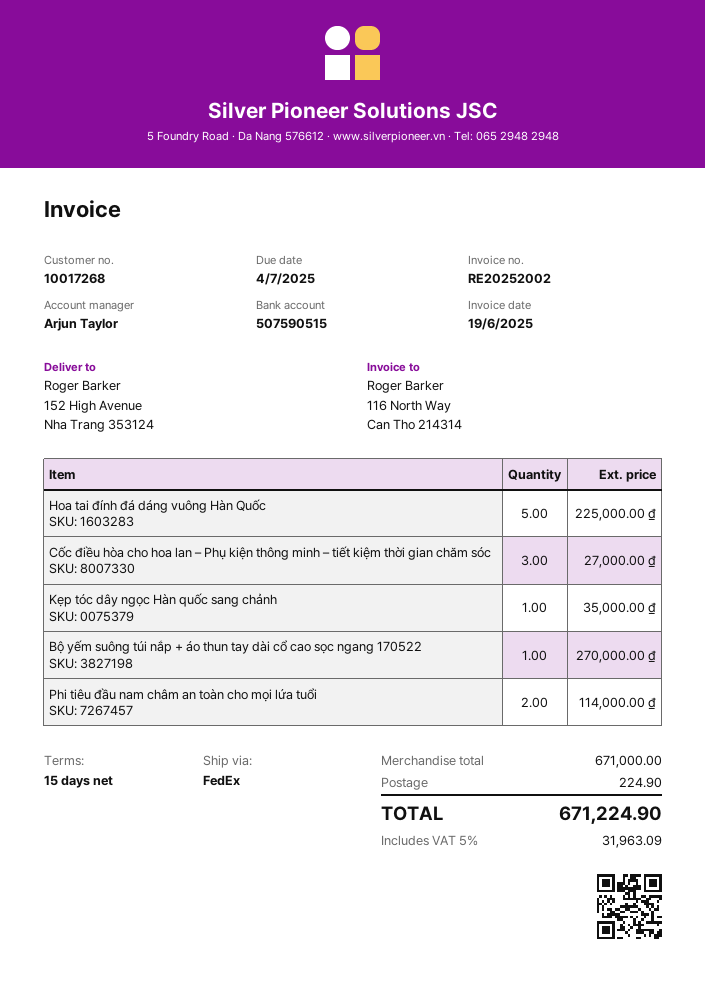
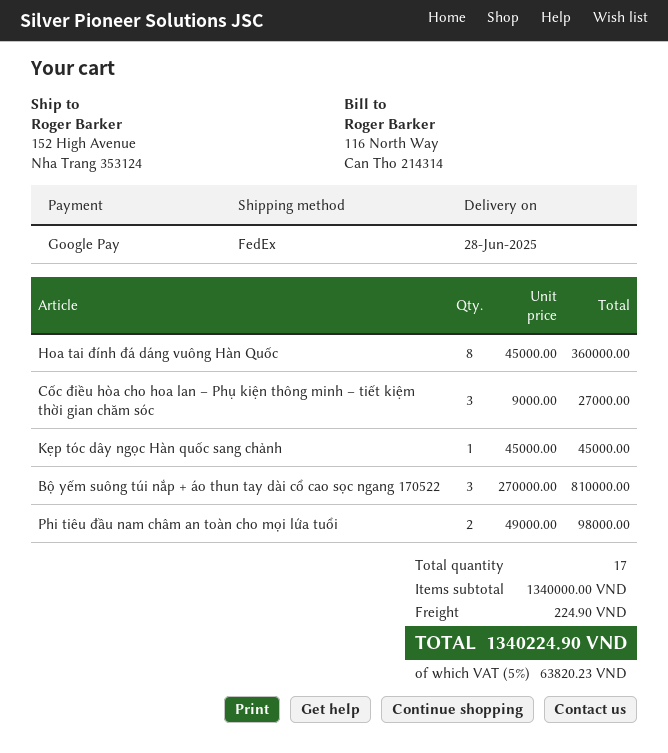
Hoa tai đính đá dáng vuông Hàn Quốc: 5 for 225000.00 -> 8 for 360000.00
Kẹp tóc dây ngọc Hàn quốc sang chảnh: 1 for 35000.00 -> 1 for 45000.00
Bộ yếm suông túi nắp + áo thun tay dài cổ cao sọc ngang 170522: 1 for 270000.00 -> 3 for 810000.00
Phi tiêu đầu nam châm an toàn cho mọi lứa tuổi: 2 for 114000.00 -> 2 for 98000.00
subtotal: 671000.00 -> 1340000.00
tax: 5% = 31963.09 -> 5% = 63820.23
total: 671224.90 -> 1340224.90

